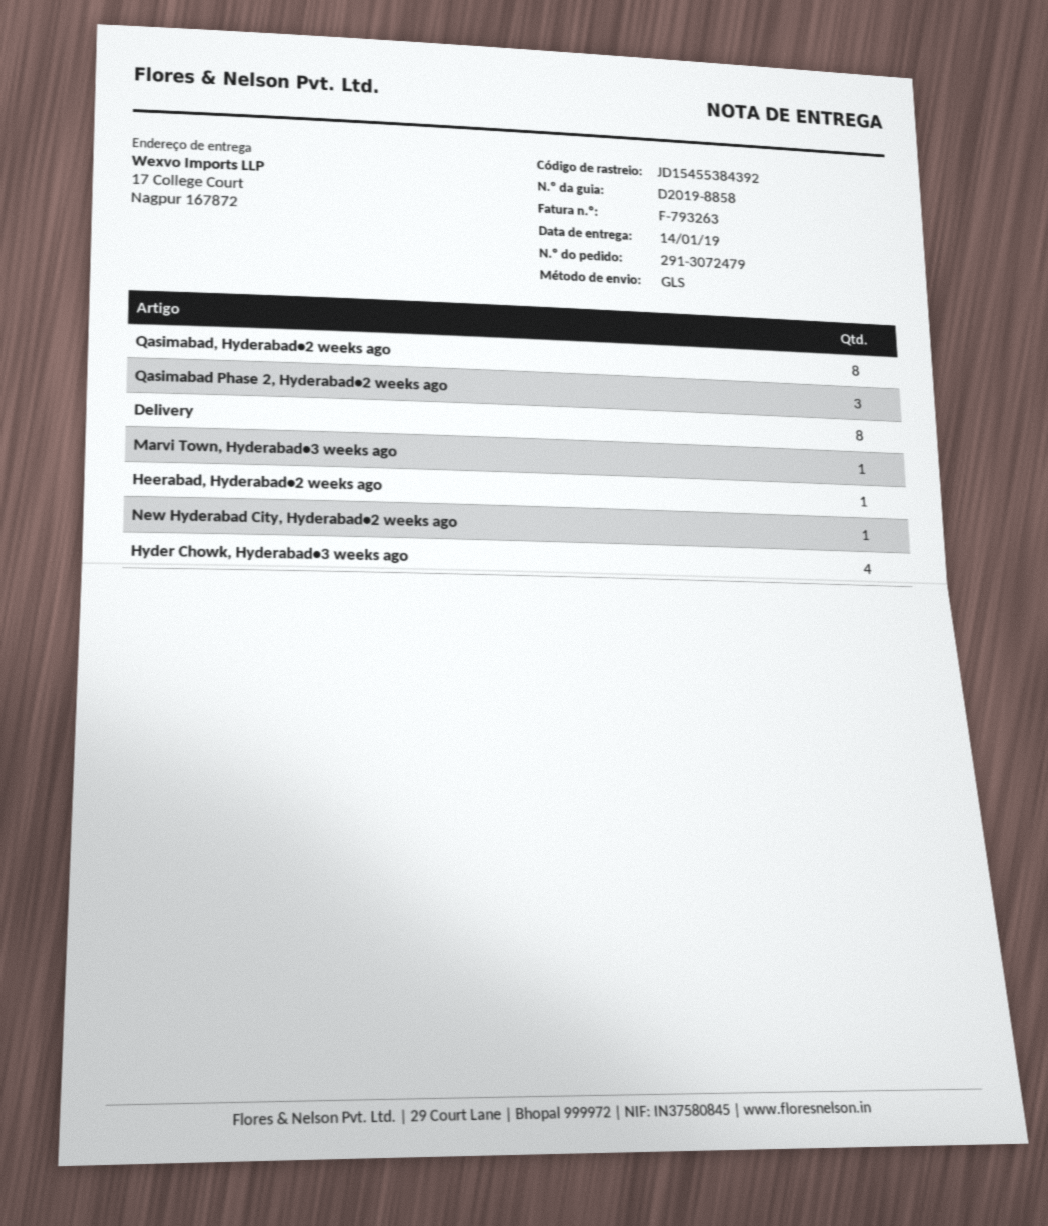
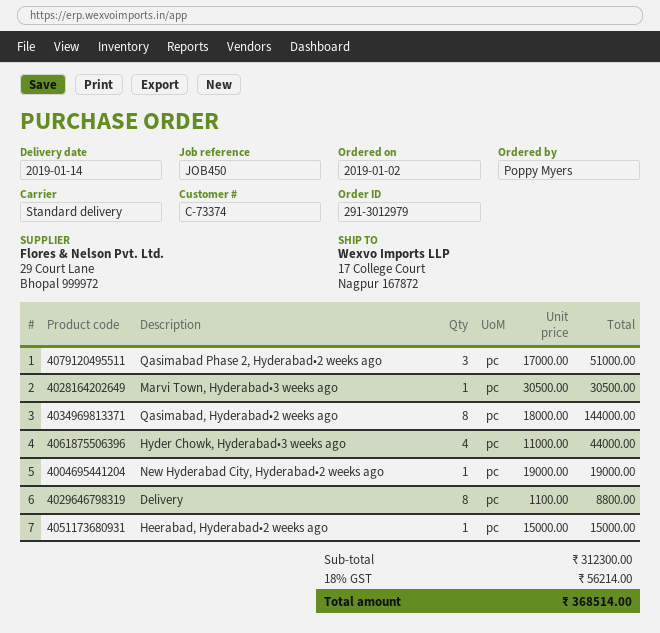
order number: 291-3072479 -> 291-3012979
shipping method: GLS -> standard

